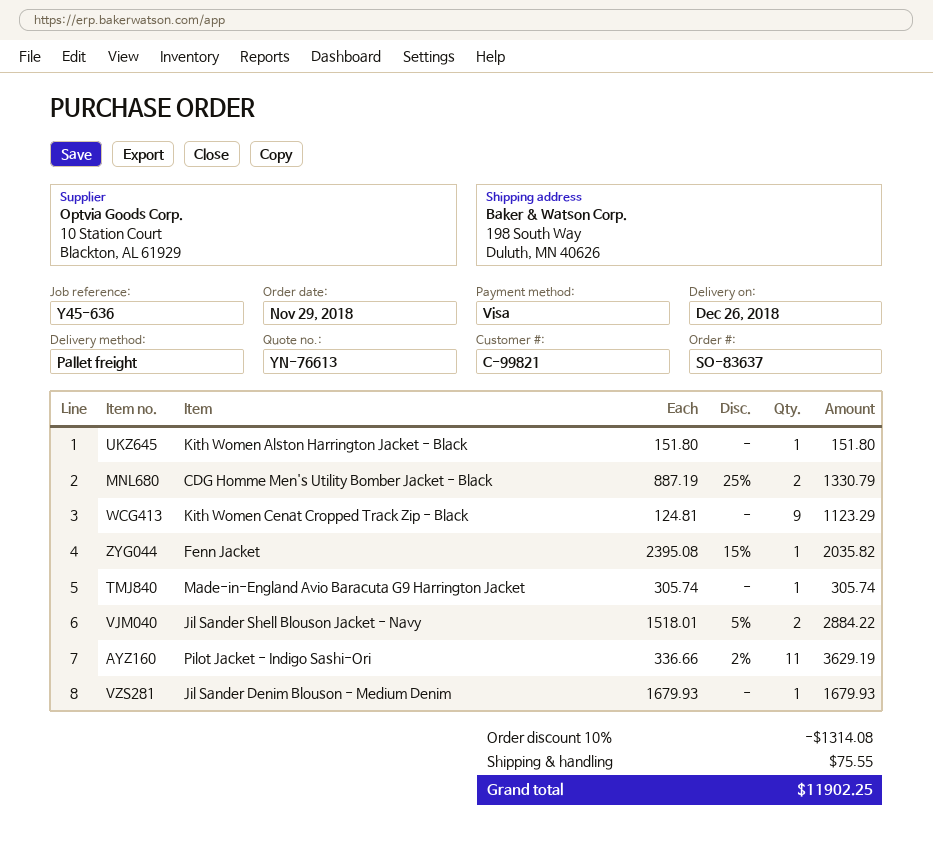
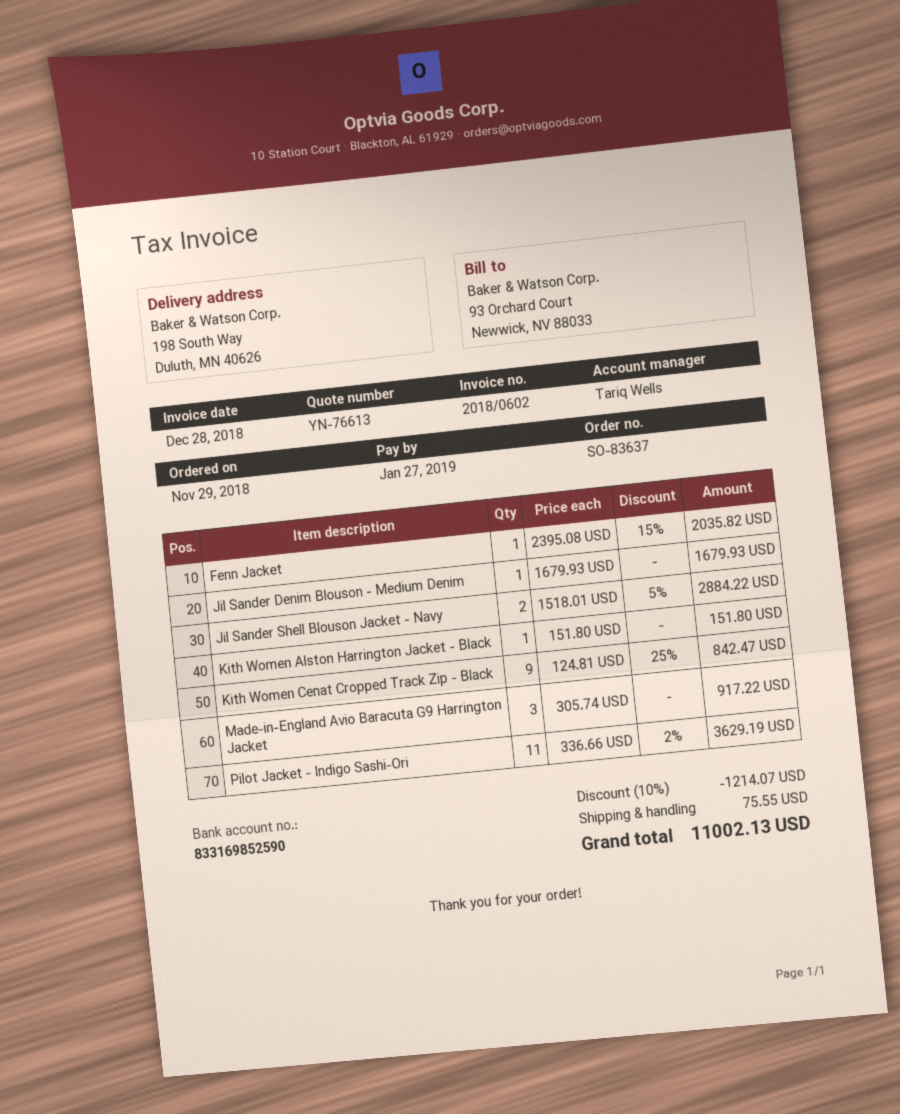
CDG Homme Men's Utility Bomber Jacket - Black: 2 x 887.19 - 25% = 1330.79 -> none
Kith Women Cenat Cropped Track Zip - Black: 9 x 124.81 = 1123.29 -> 9 x 124.81 - 25% = 842.47
Made-in-England Avio Baracuta G9 Harrington Jacket: 1 x 305.74 = 305.74 -> 3 x 305.74 = 917.22
discount: 10% = 1314.08 -> 10% = 1214.07
total: 11902.25 -> 11002.13

